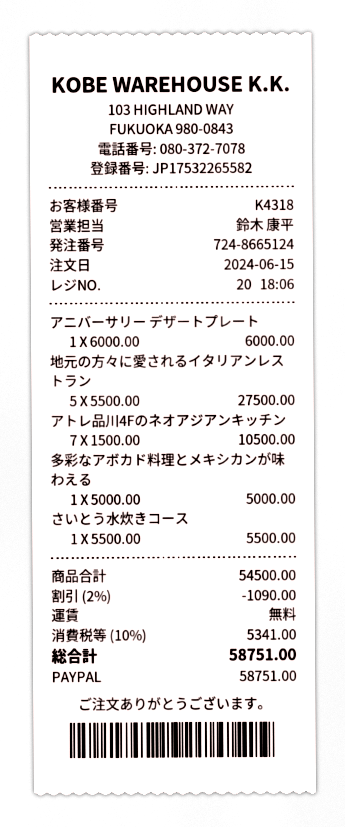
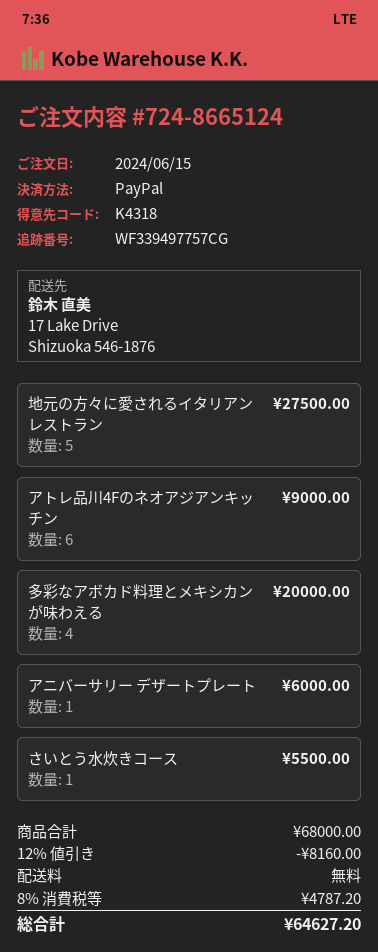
アトレ品川4Fのネオアジアンキッチン: 7 for 10500.00 -> 6 for 9000.00
多彩なアボカド料理とメキシカンが味わえる: 1 for 5000.00 -> 4 for 20000.00
subtotal: 54500.00 -> 68000.00
discount: 2% = 1090.00 -> 12% = 8160.00
tax: 10% = 5341.00 -> 8% = 4787.20
total: 58751.00 -> 64627.20

